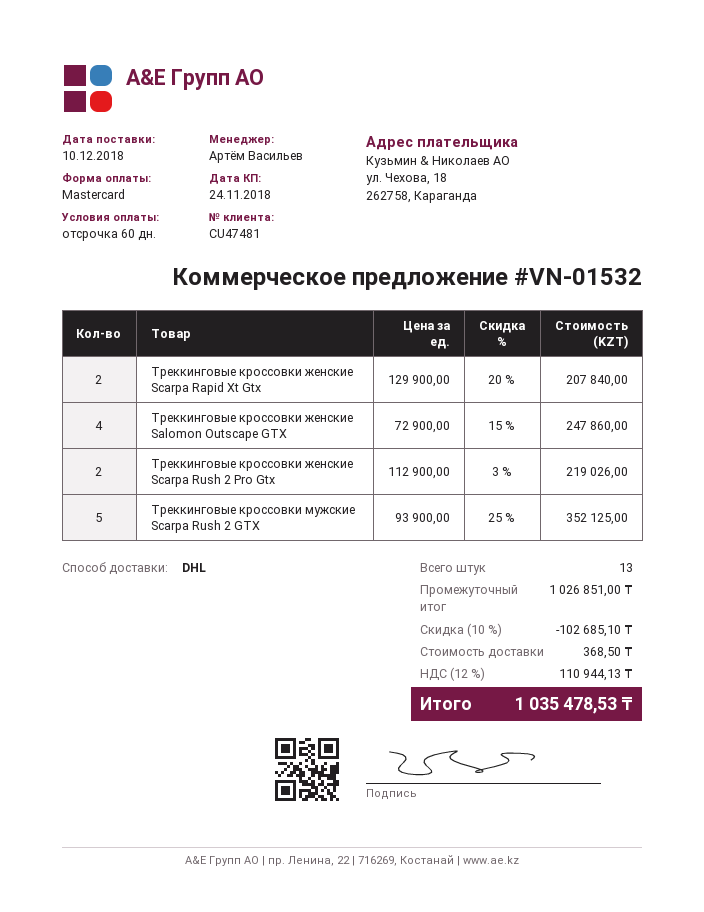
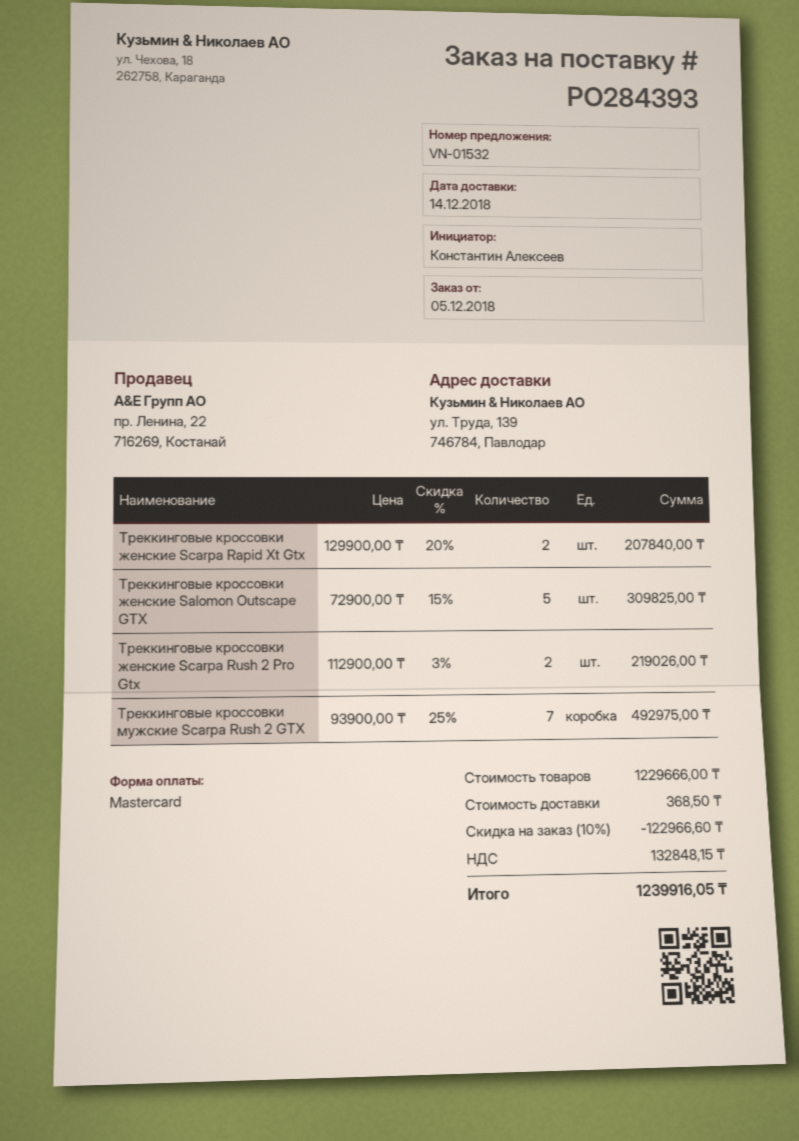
delivery date: 2018-12-10 -> 2018-12-14
Треккинговые кроссовки женские Salomon Outscape GTX: 4 x 72900.00 - 15% = 247860.00 -> 5 x 72900.00 - 15% = 309825.00
Треккинговые кроссовки мужские Scarpa Rush 2 GTX: 5 x 93900.00 - 25% = 352125.00 -> 7 x 93900.00 - 25% = 492975.00
subtotal: 1026851.00 -> 1229666.00
discount: 10% = 102685.10 -> 10% = 122966.60
tax: 110944.13 -> 132848.15
total: 1035478.53 -> 1239916.05

